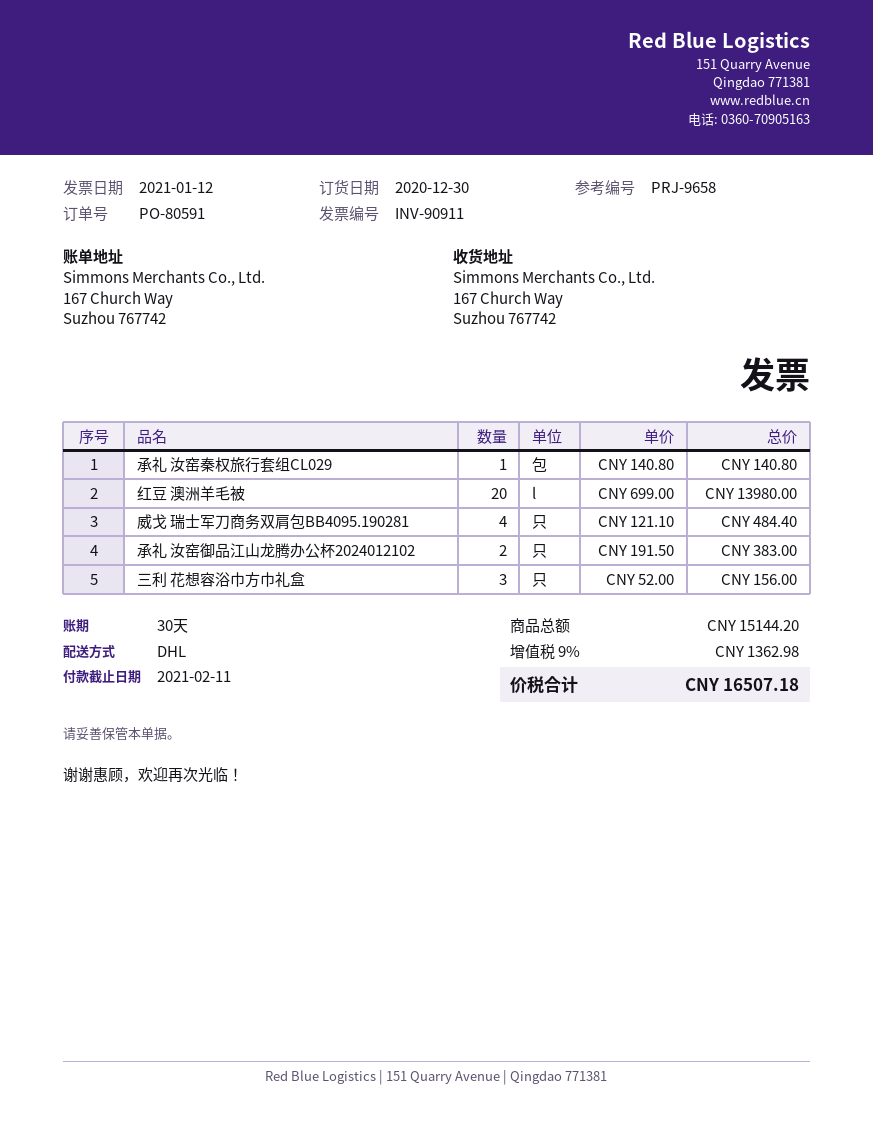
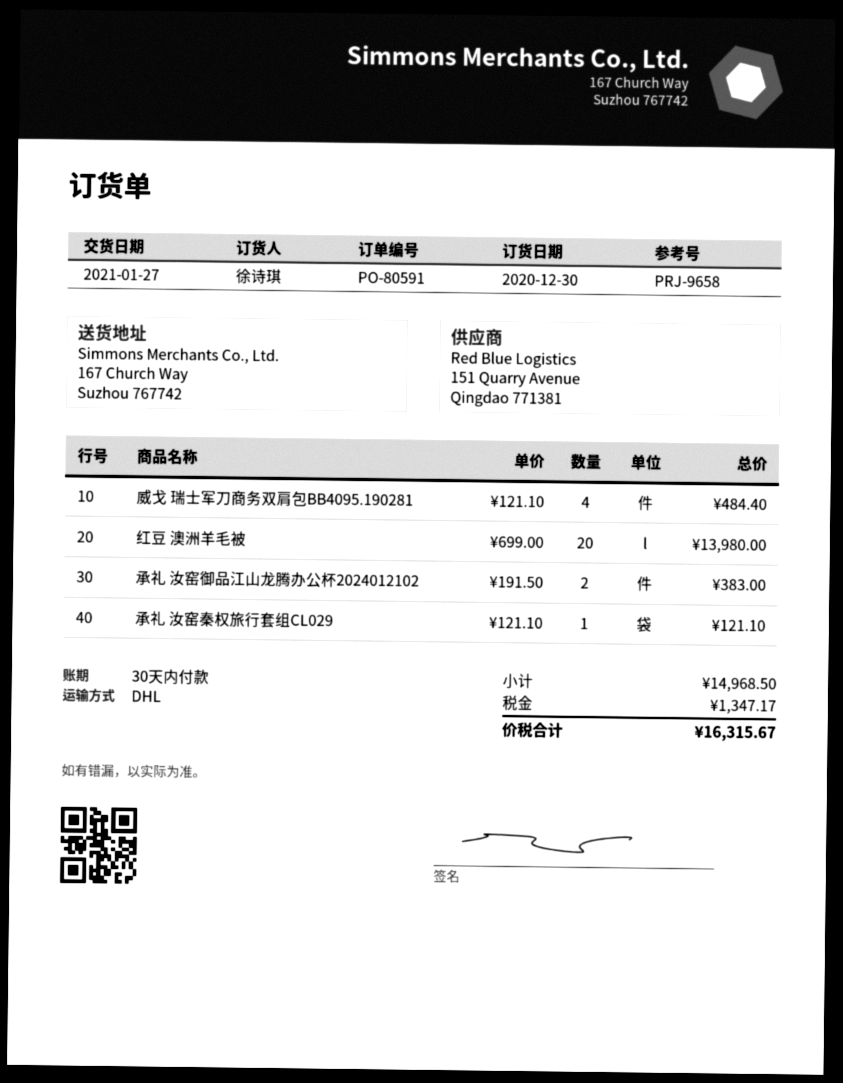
承礼 汝窑秦权旅行套组CL029: 1 x 140.80 = 140.80 -> 1 x 121.10 = 121.10
三利 花想容浴巾方巾礼盒: 3 x 52.00 = 156.00 -> none
subtotal: 15144.20 -> 14968.50
tax: 1362.98 -> 1347.17
total: 16507.18 -> 16315.67

